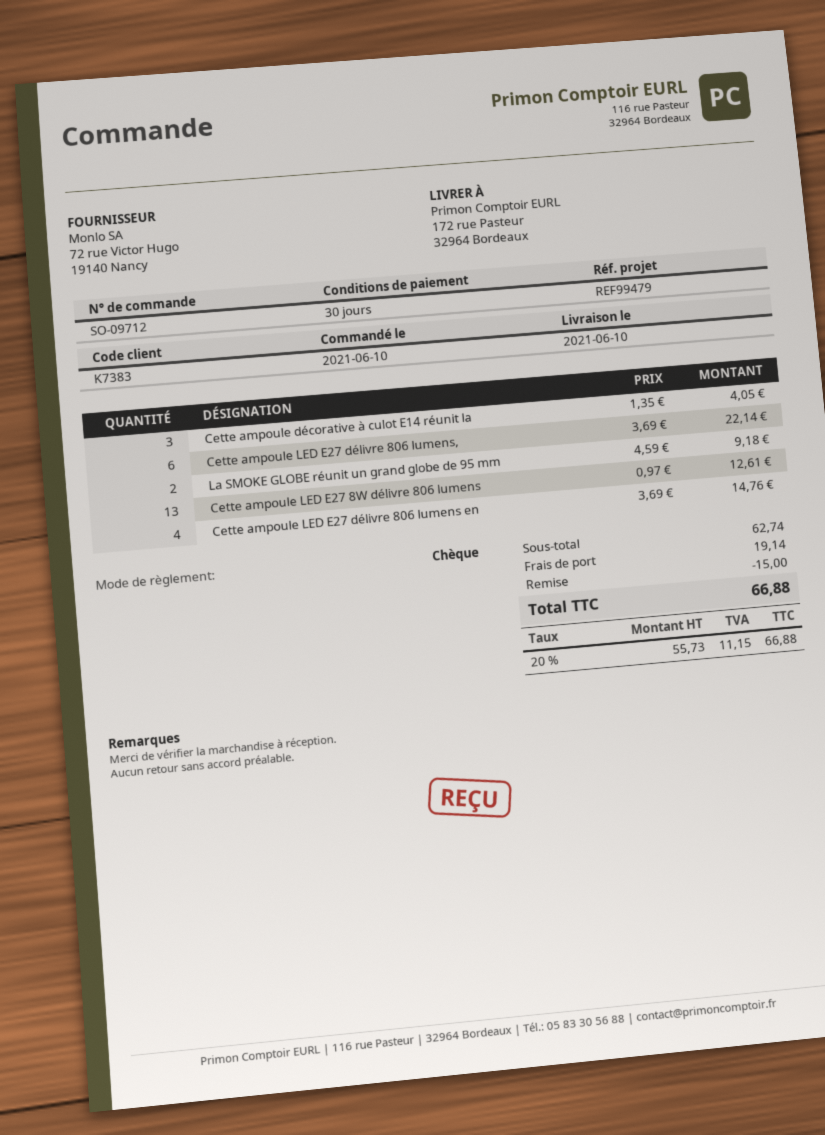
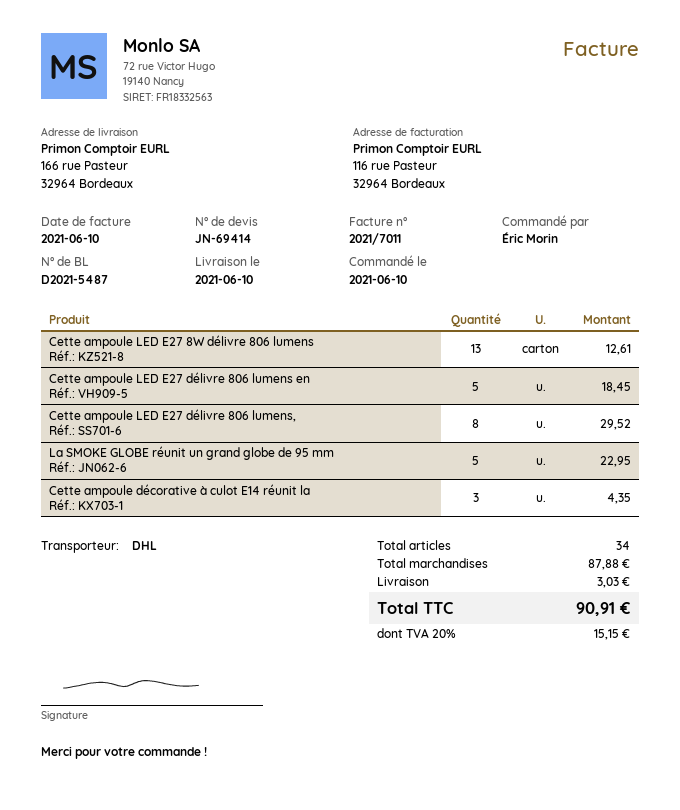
ship to: 172 rue Pasteur, 32964 Bordeaux -> 166 rue Pasteur, 32964 Bordeaux
Cette ampoule décorative à culot E14 réunit la: 3 for 4.05 -> 3 for 4.35
Cette ampoule LED E27 délivre 806 lumens,: 6 for 22.14 -> 8 for 29.52
La SMOKE GLOBE réunit un grand globe de 95 mm: 2 for 9.18 -> 5 for 22.95
Cette ampoule LED E27 délivre 806 lumens en: 4 for 14.76 -> 5 for 18.45
subtotal: 62.74 -> 87.88
discount: 15.00 -> none
shipping: 19.14 -> 3.03
tax: 20% = 11.15 -> 20% = 15.15
total: 66.88 -> 90.91

